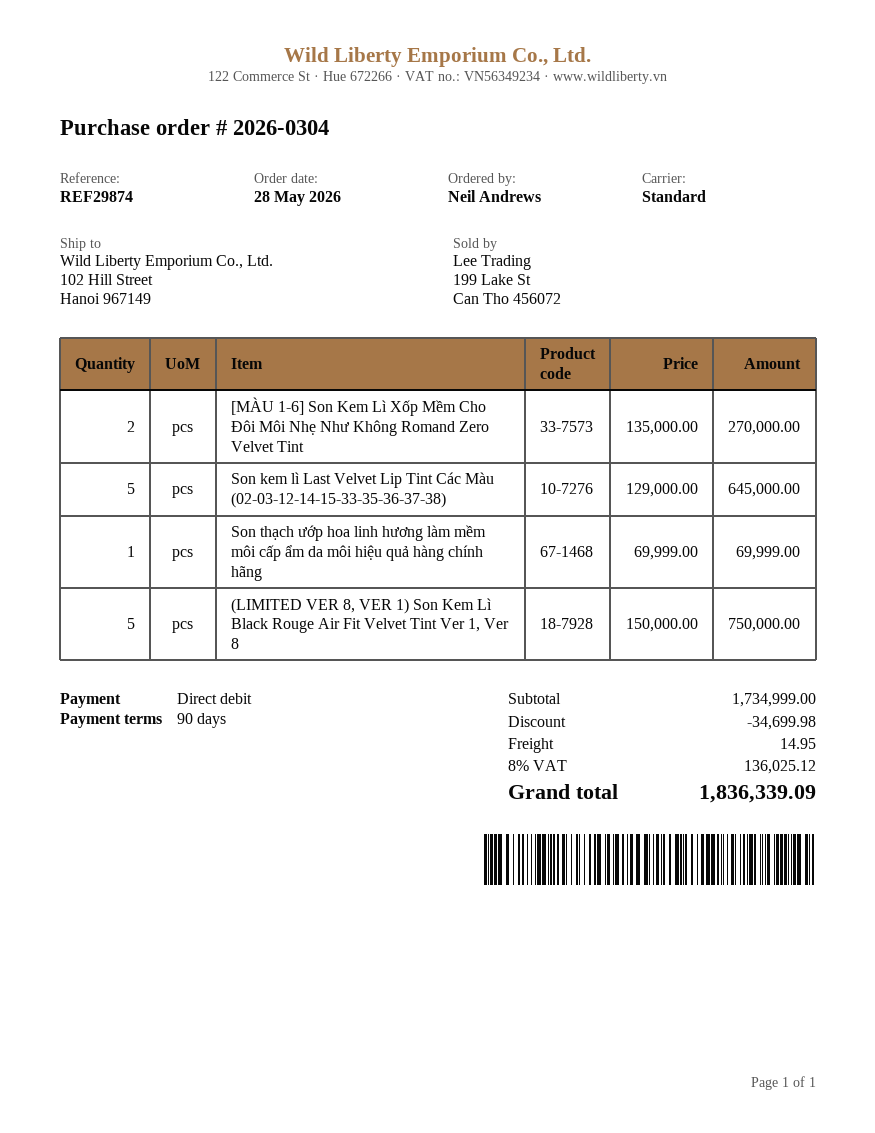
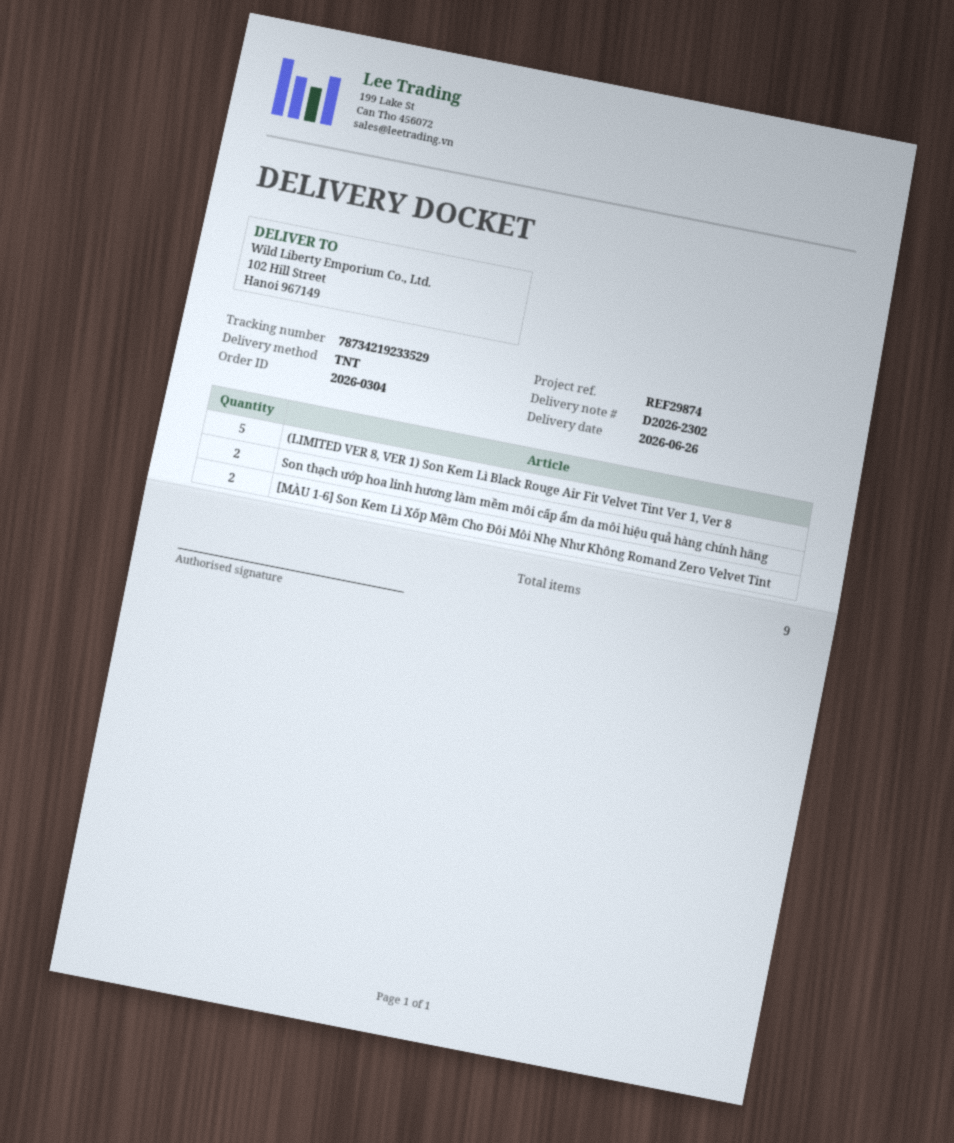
shipping method: standard -> TNT
Son kem lì Last Velvet Lip Tint Các Màu (02-03-12-14-15-33-35-36-37-38): 5 -> none
Son thạch ướp hoa linh hương làm mềm môi cấp ẩm da môi hiệu quả hàng chính hãng: 1 -> 2

